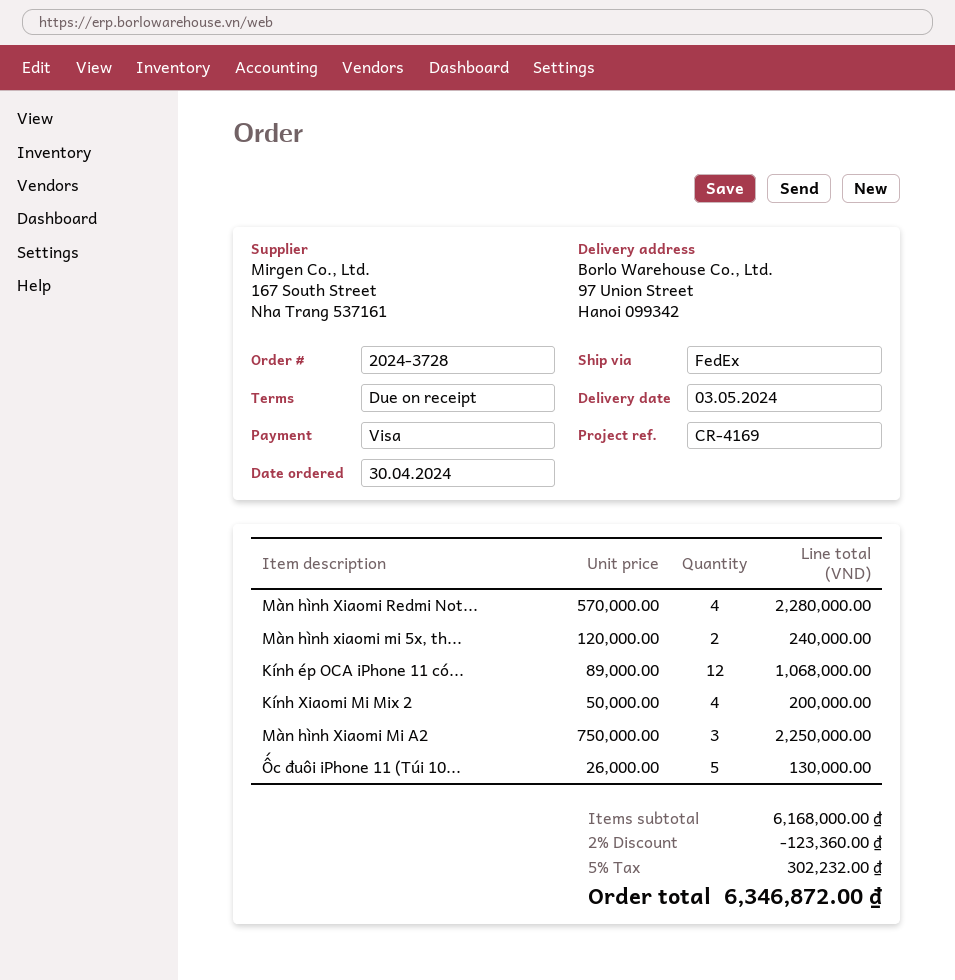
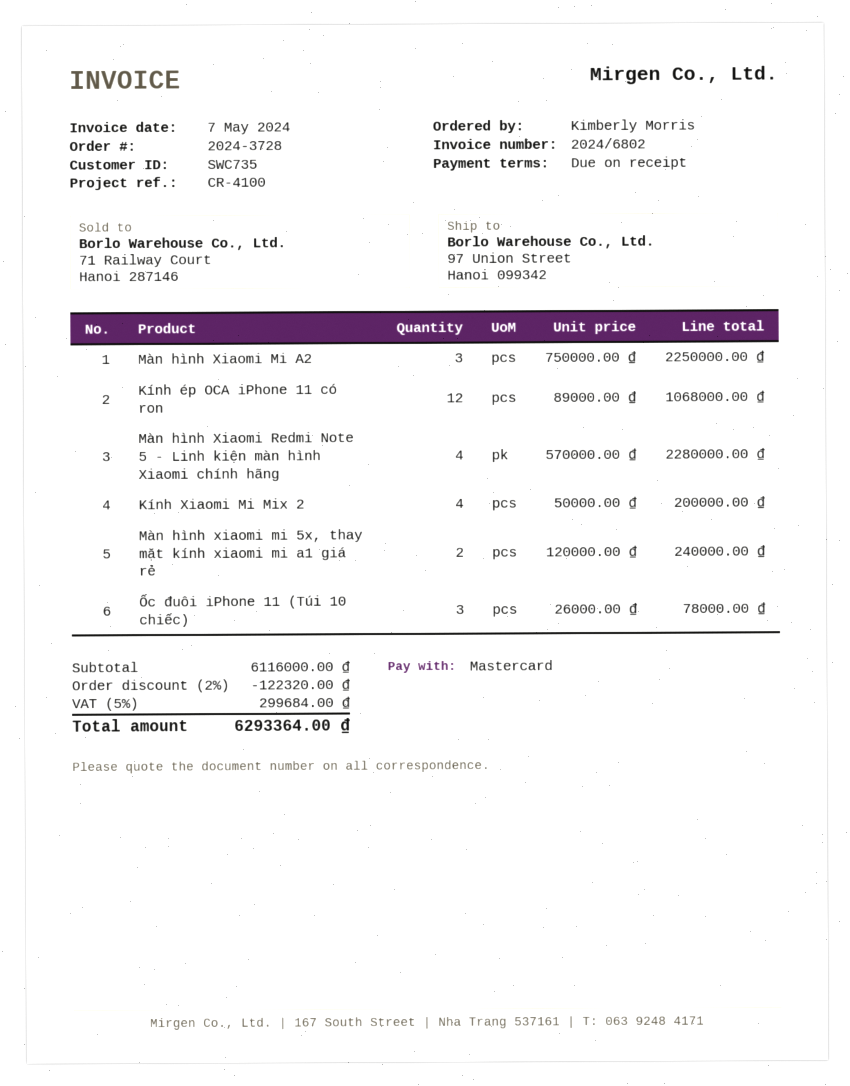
reference: CR-4169 -> CR-4100
payment method: Visa -> Mastercard
Ốc đuôi iPhone 11 (Túi 10...: 5 x 26000.00 = 130000.00 -> 3 x 26000.00 = 78000.00
subtotal: 6168000.00 -> 6116000.00
discount: 2% = 123360.00 -> 2% = 122320.00
tax: 5% = 302232.00 -> 5% = 299684.00
total: 6346872.00 -> 6293364.00

